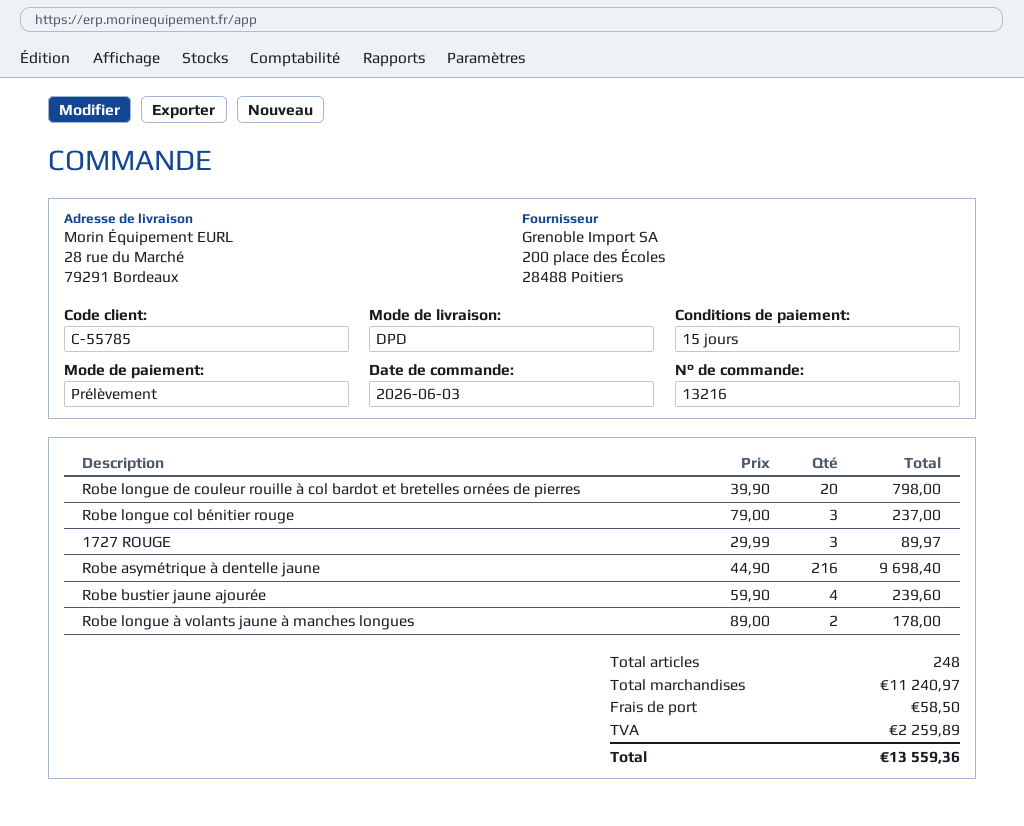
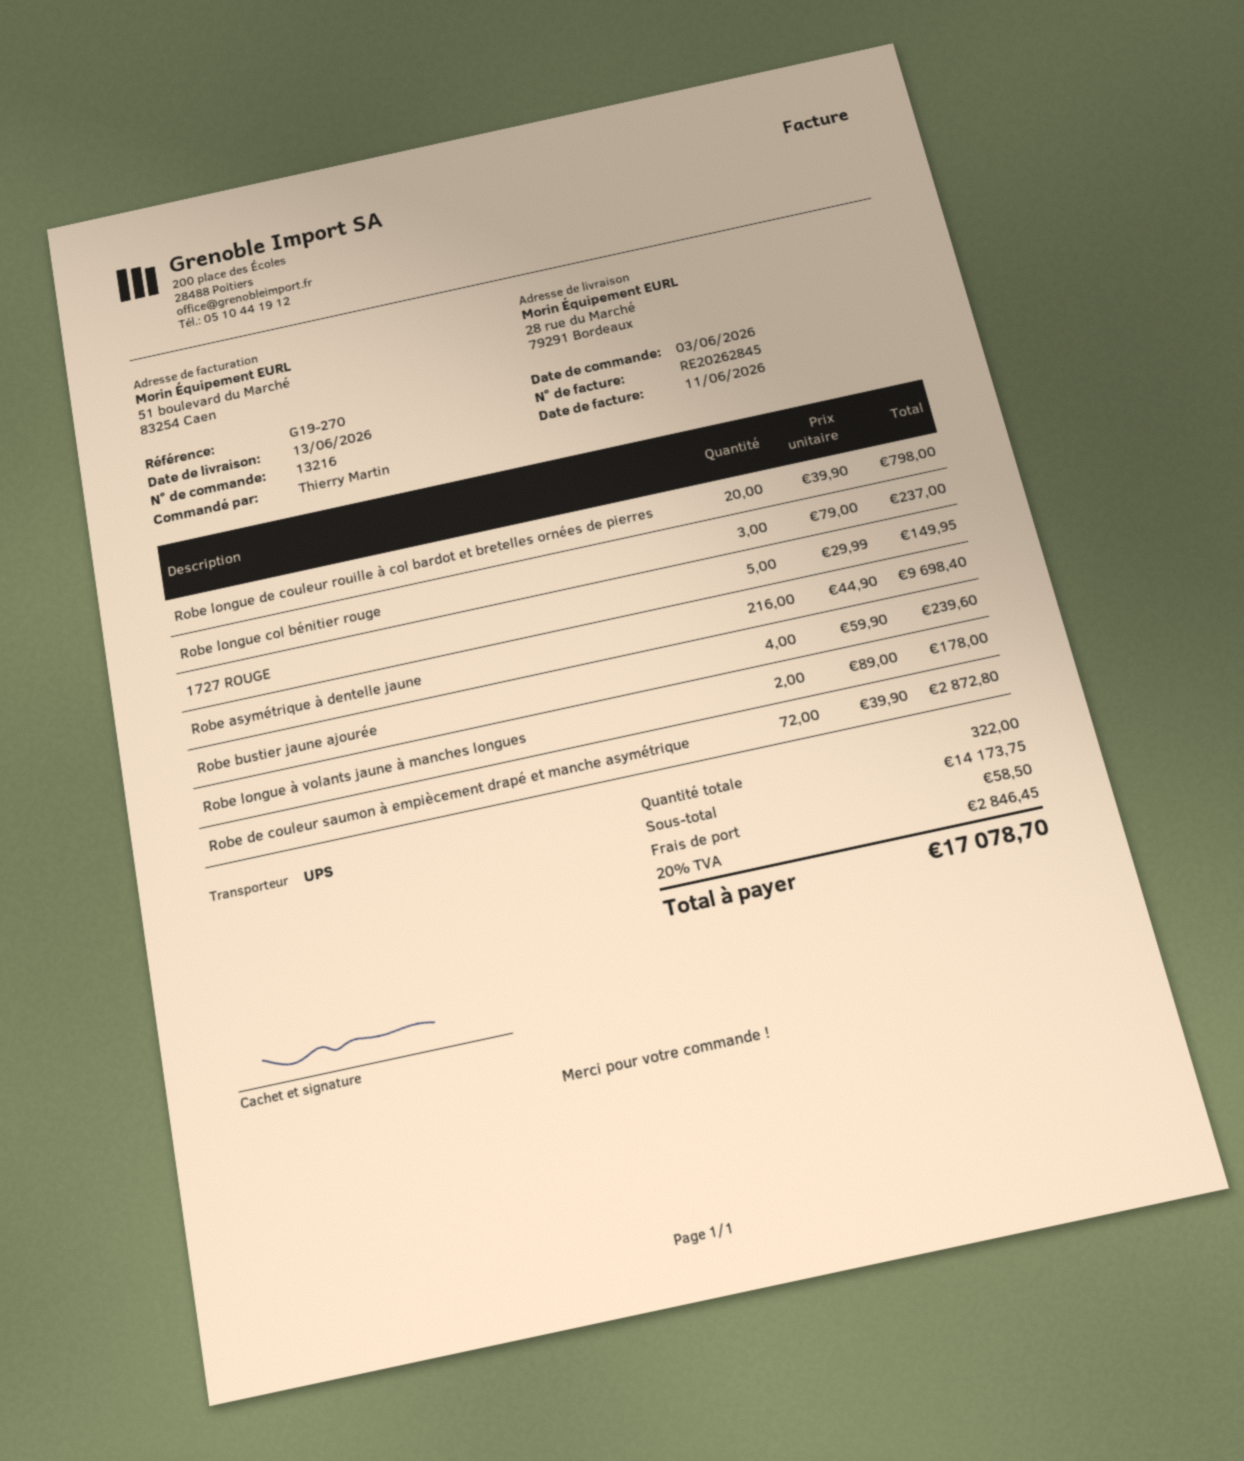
shipping method: DPD -> UPS
1727 ROUGE: 3 x 29.99 = 89.97 -> 5 x 29.99 = 149.95
Robe de couleur saumon à empiècement drapé et manche asymétrique: none -> 72 x 39.90 = 2872.80
total quantity: 248 -> 322
subtotal: 11240.97 -> 14173.75
tax: 2259.89 -> 2846.45
total: 13559.36 -> 17078.70

